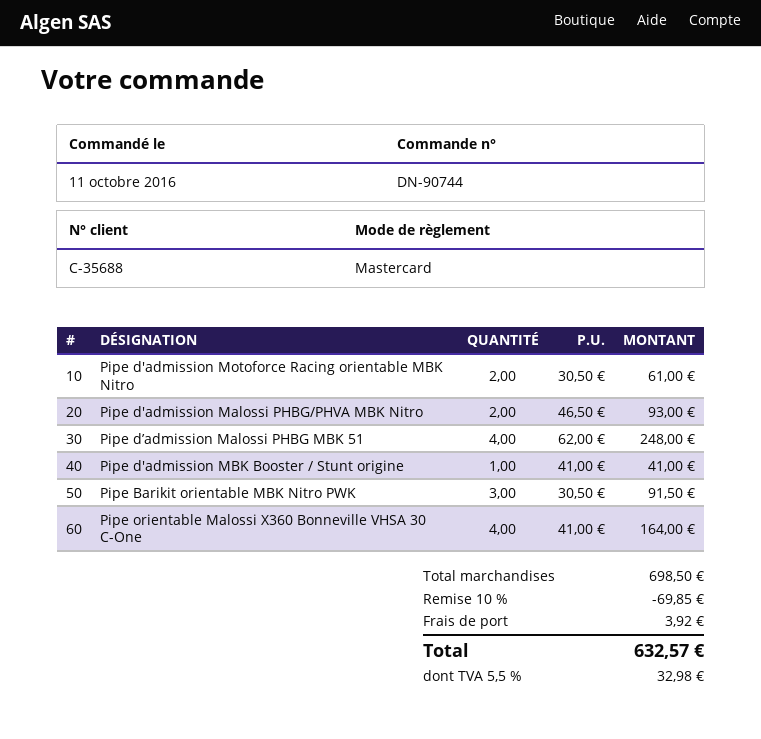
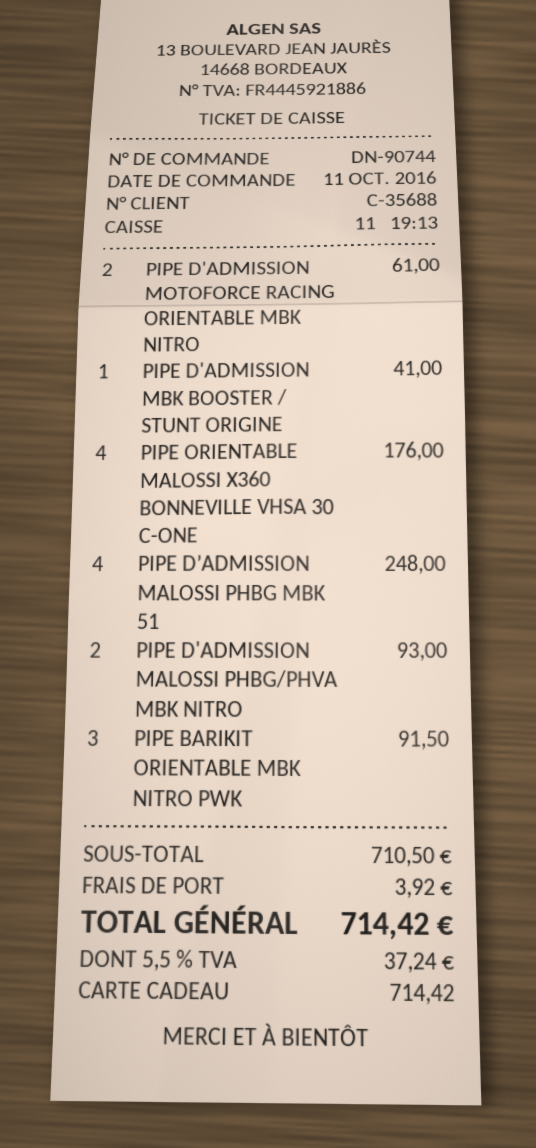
payment method: Mastercard -> gift card
Pipe orientable Malossi X360 Bonneville VHSA 30 C-One: 4 for 164.00 -> 4 for 176.00
subtotal: 698.50 -> 710.50
discount: 10% = 69.85 -> none
tax: 5.5% = 32.98 -> 5.5% = 37.24
total: 632.57 -> 714.42

